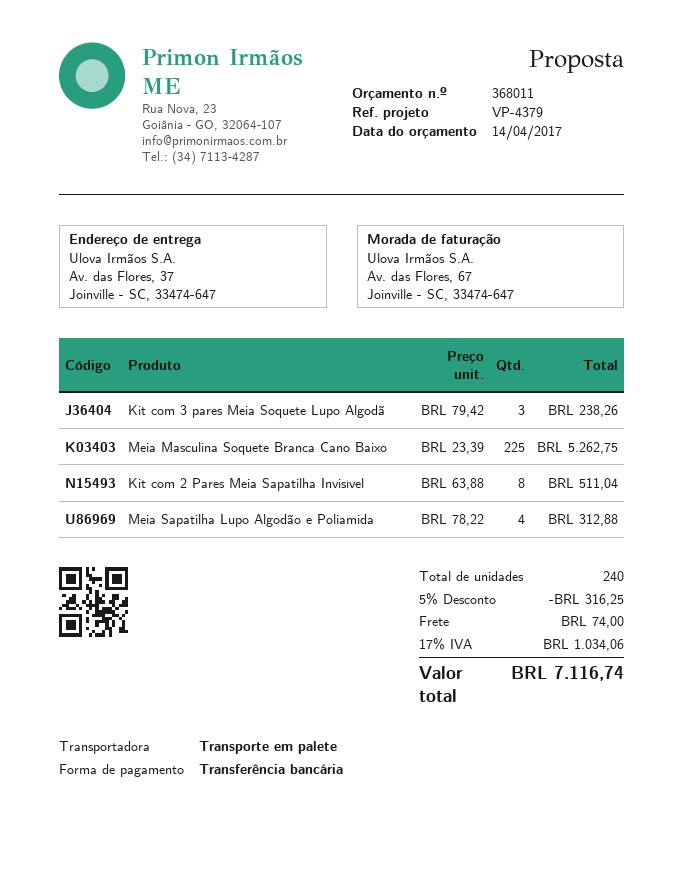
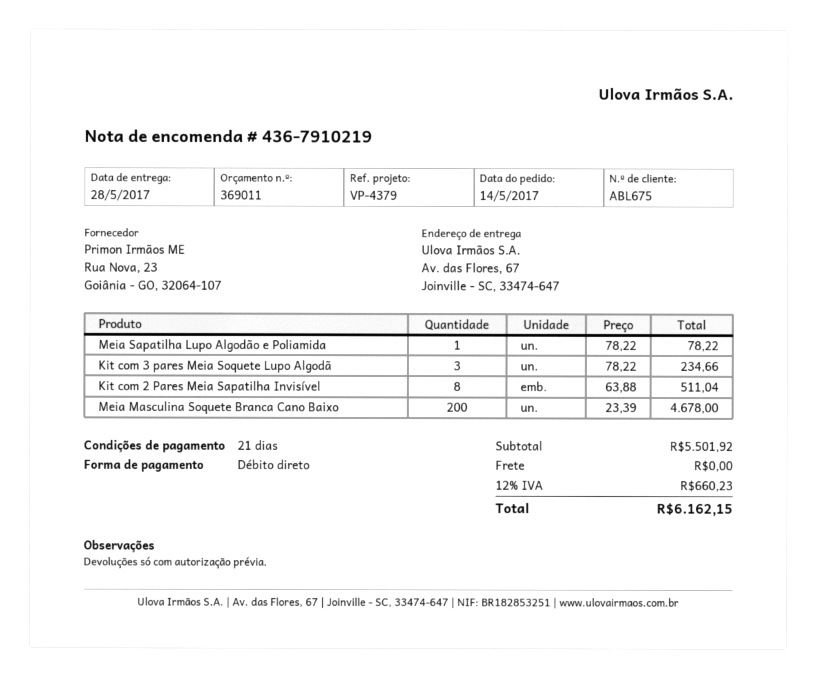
quote number: 368011 -> 369011
payment method: bank transfer -> direct debit
ship to: Av. das Flores, 37, Joinville - SC, 33474-647 -> Av. das Flores, 67, Joinville - SC, 33474-647
Kit com 3 pares Meia Soquete Lupo Algodã: 3 x 79.42 = 238.26 -> 3 x 78.22 = 234.66
Meia Masculina Soquete Branca Cano Baixo: 225 x 23.39 = 5262.75 -> 200 x 23.39 = 4678.00
Meia Sapatilha Lupo Algodão e Poliamida: 4 x 78.22 = 312.88 -> 1 x 78.22 = 78.22
discount: 5% = 316.25 -> none
shipping: 74.00 -> 0.00
tax: 17% = 1034.06 -> 12% = 660.23
total: 7116.74 -> 6162.15

